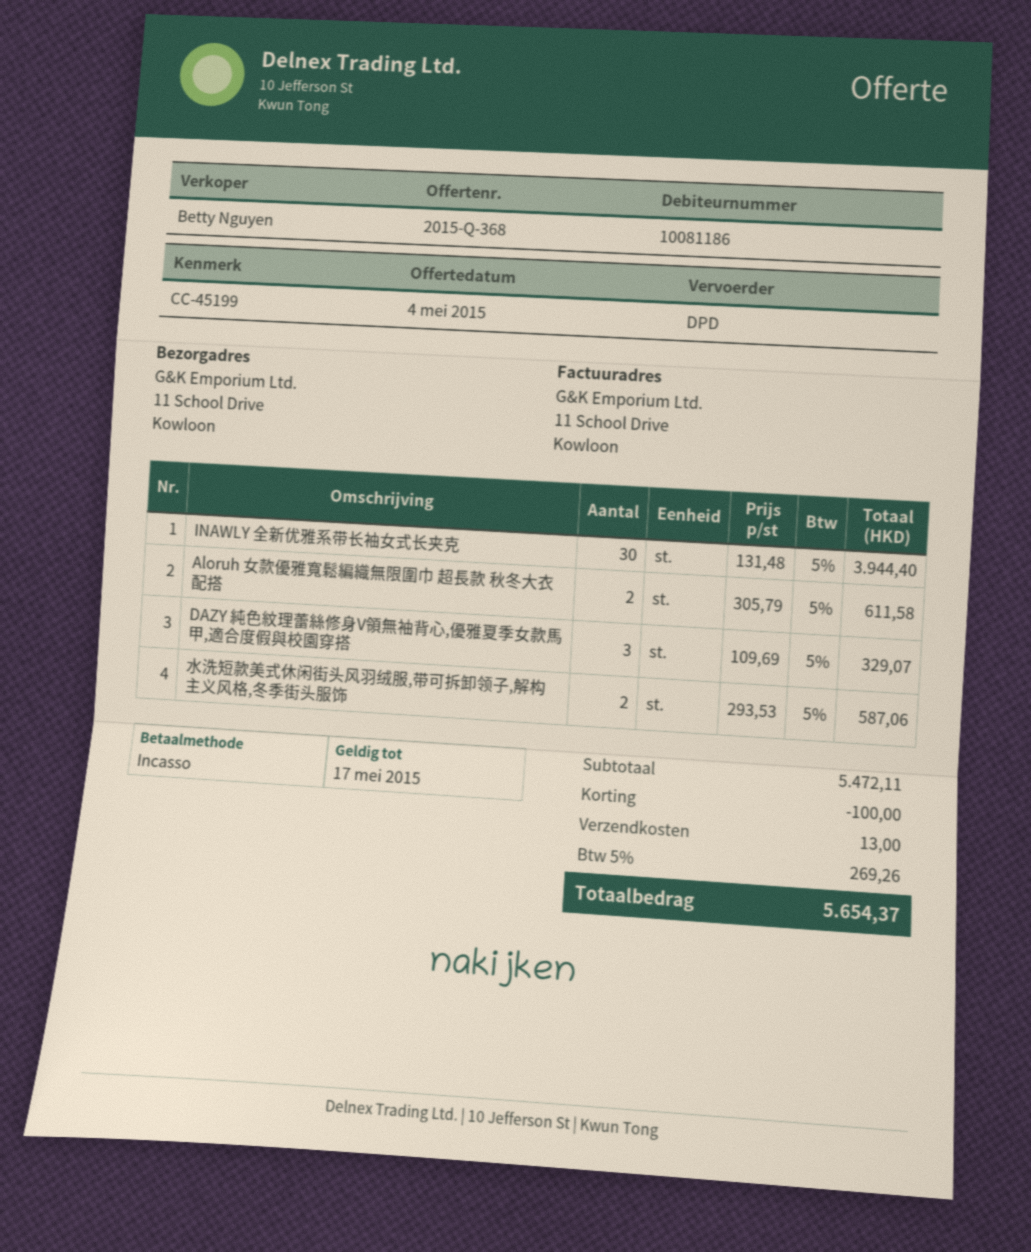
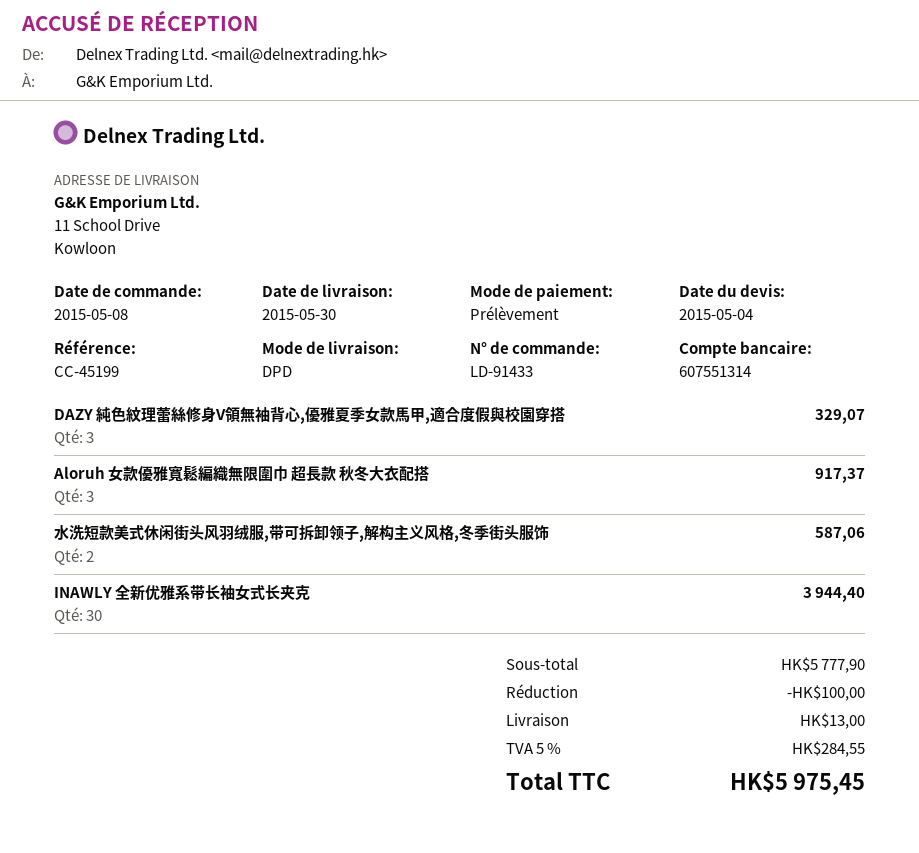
Aloruh 女款優雅寬鬆編織無限圍巾 超長款 秋冬大衣配搭: 2 for 611.58 -> 3 for 917.37
subtotal: 5472.11 -> 5777.90
tax: 5% = 269.26 -> 5% = 284.55
total: 5654.37 -> 5975.45

